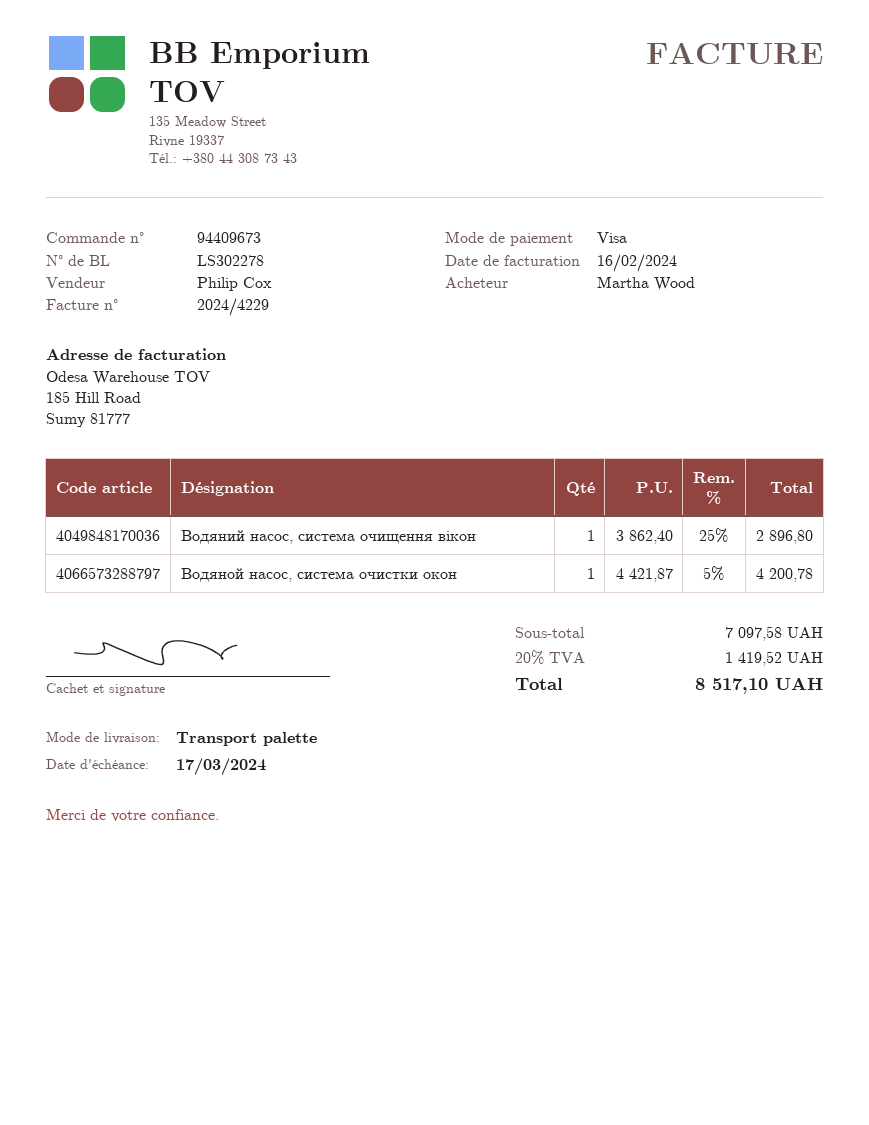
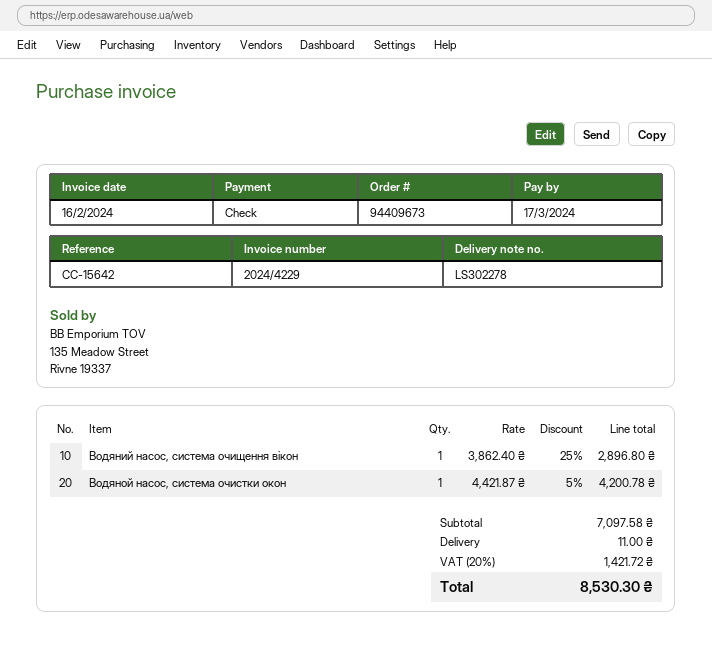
payment method: Visa -> cheque
shipping: none -> 11.00
tax: 20% = 1419.52 -> 20% = 1421.72
total: 8517.10 -> 8530.30

